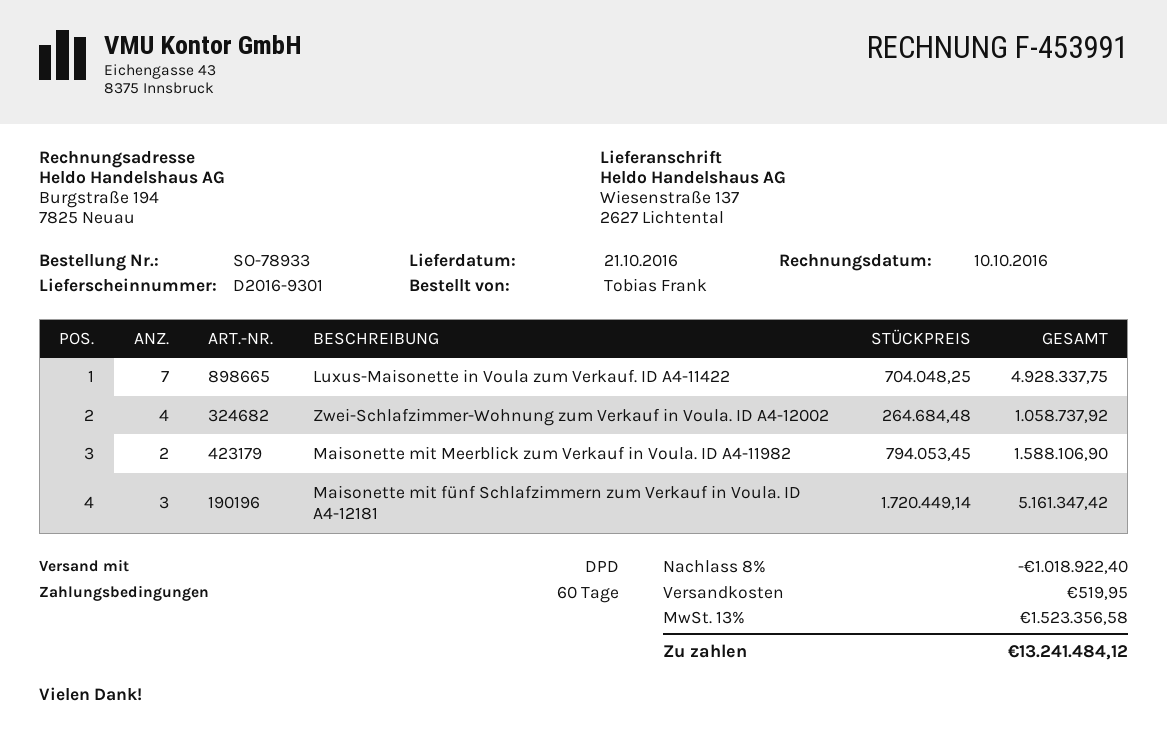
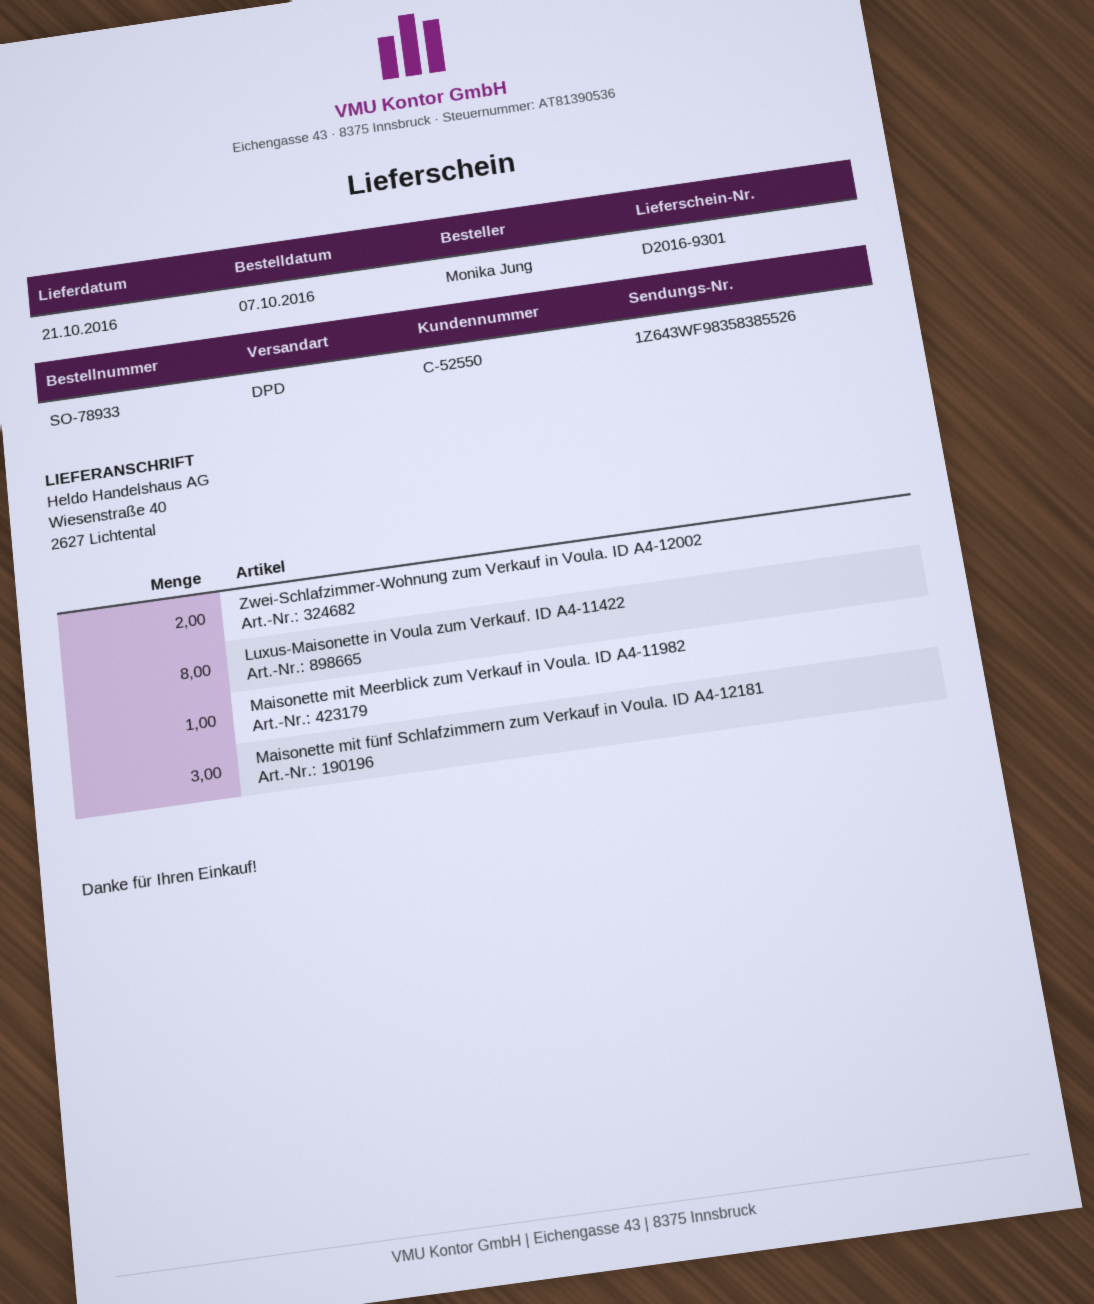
ordered by: Tobias Frank -> Monika Jung
ship to: Wiesenstraße 137, 2627 Lichtental -> Wiesenstraße 40, 2627 Lichtental
Luxus-Maisonette in Voula zum Verkauf. ID A4-11422: 7 -> 8
Zwei-Schlafzimmer-Wohnung zum Verkauf in Voula. ID A4-12002: 4 -> 2
Maisonette mit Meerblick zum Verkauf in Voula. ID A4-11982: 2 -> 1

